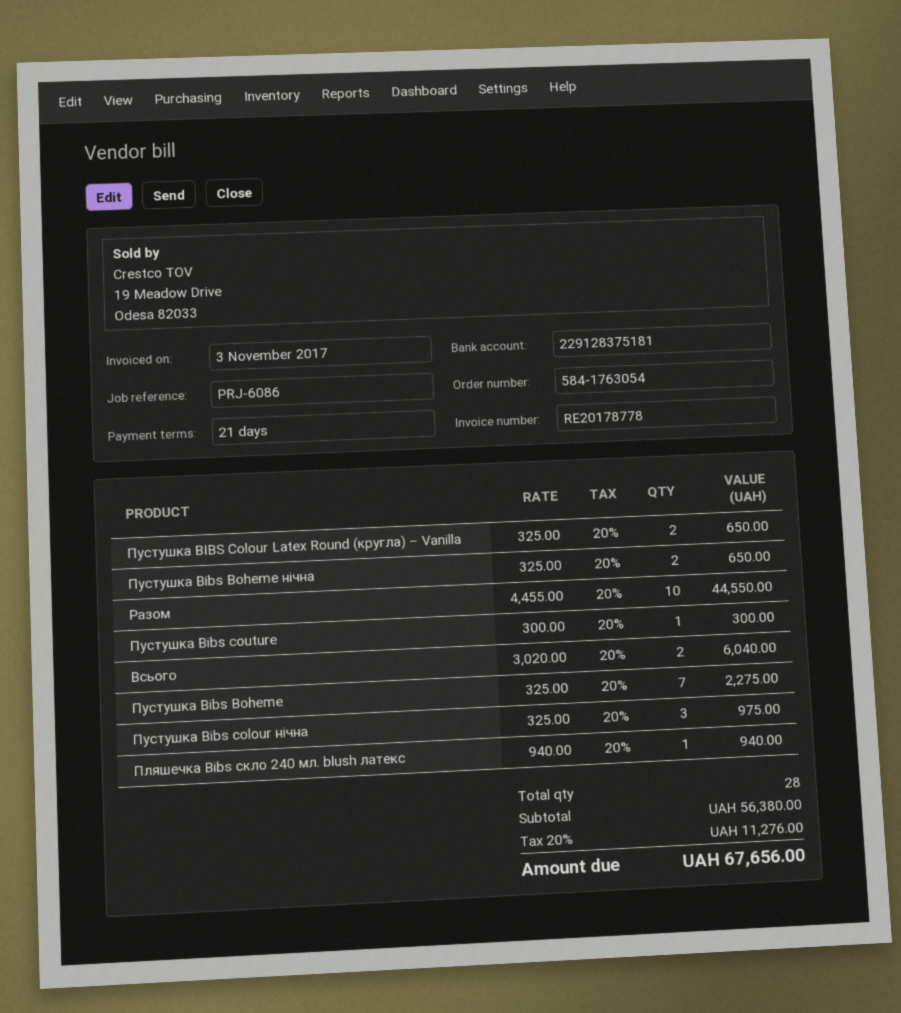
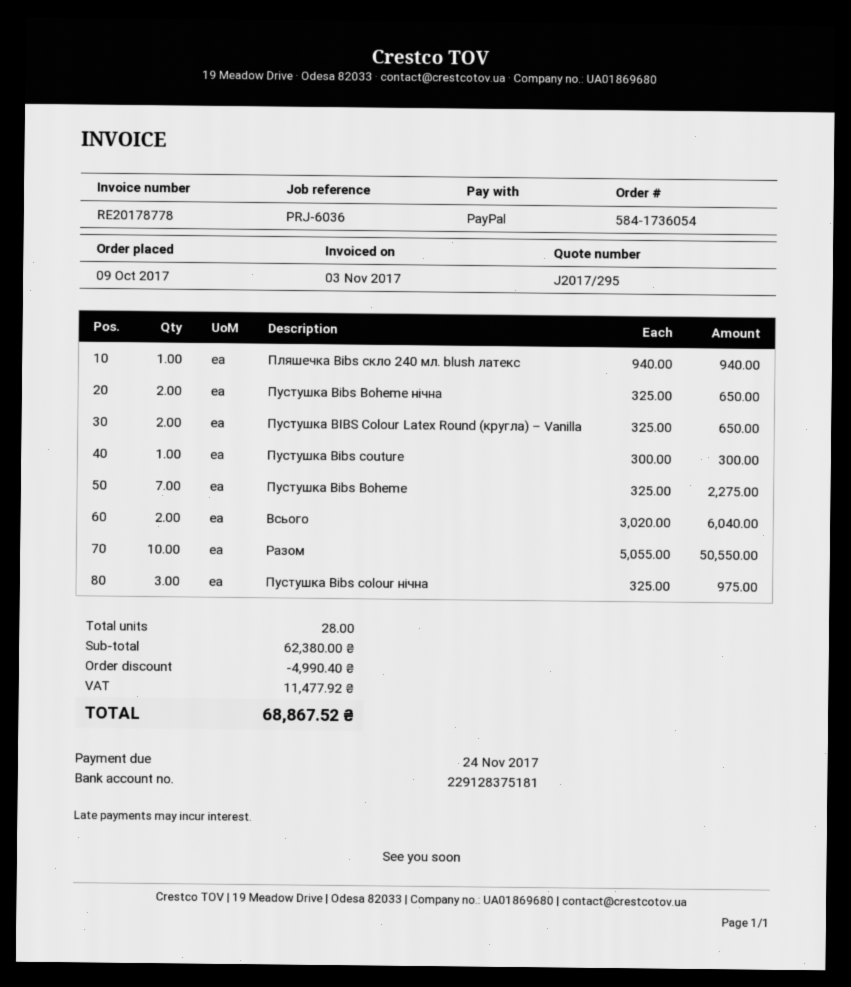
order number: 584-1763054 -> 584-1736054
reference: PRJ-6086 -> PRJ-6036
Разом: 10 x 4455.00 = 44550.00 -> 10 x 5055.00 = 50550.00
subtotal: 56380.00 -> 62380.00
discount: none -> 4990.40
tax: 11276.00 -> 11477.92
total: 67656.00 -> 68867.52

